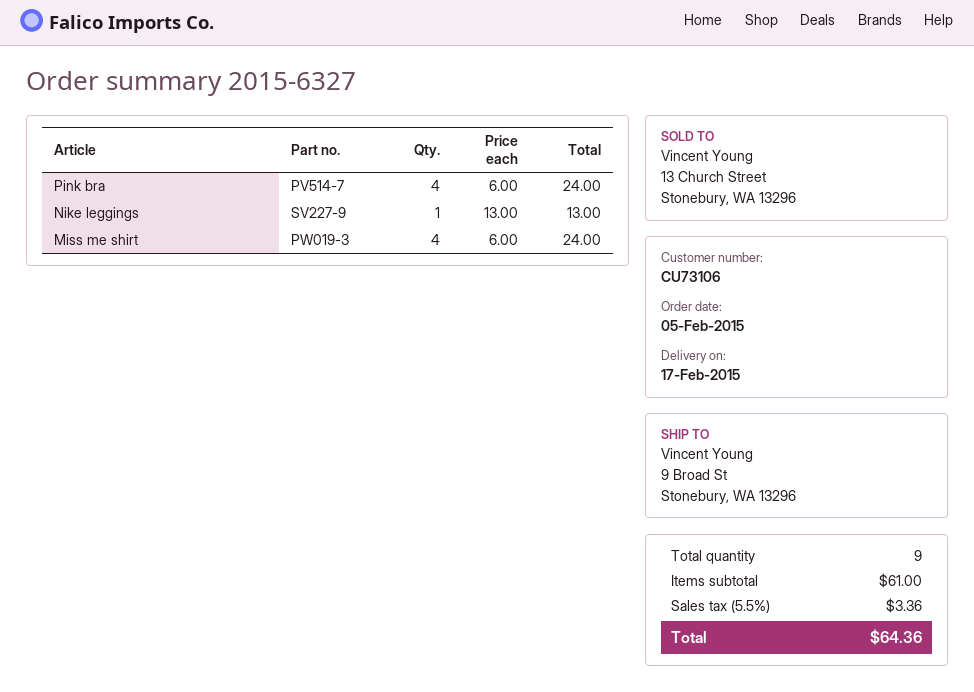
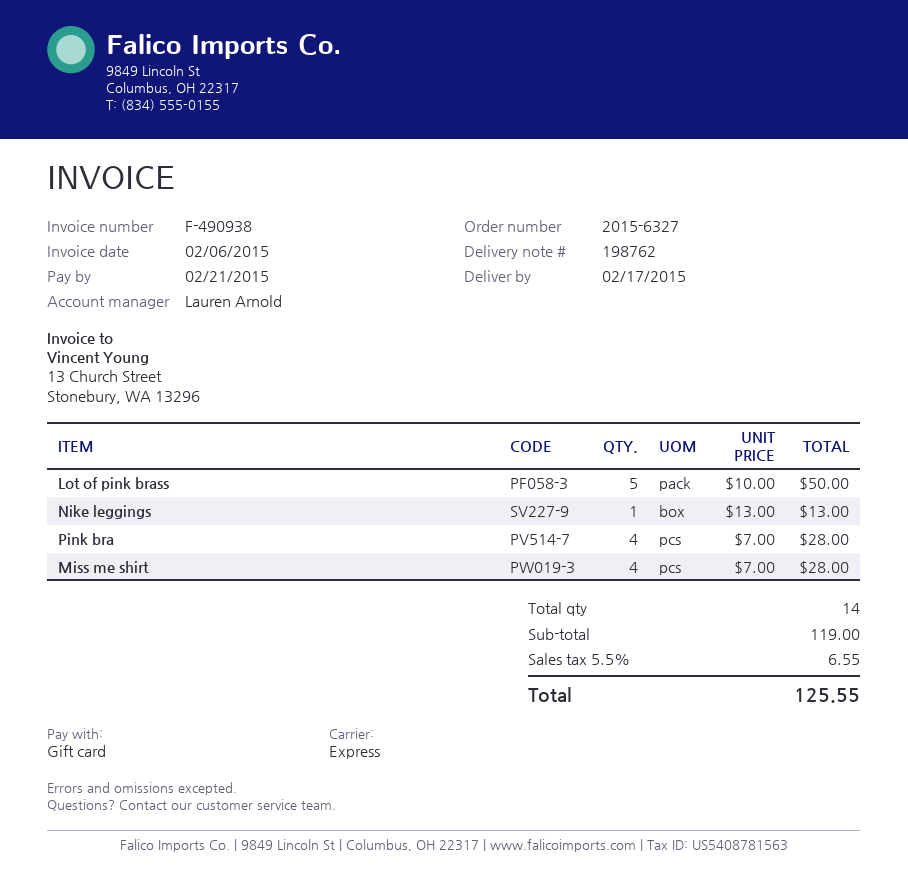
Pink bra: 4 x 6.00 = 24.00 -> 4 x 7.00 = 28.00
Miss me shirt: 4 x 6.00 = 24.00 -> 4 x 7.00 = 28.00
Lot of pink brass: none -> 5 x 10.00 = 50.00
total quantity: 9 -> 14
subtotal: 61.00 -> 119.00
tax: 5.5% = 3.36 -> 5.5% = 6.55
total: 64.36 -> 125.55

